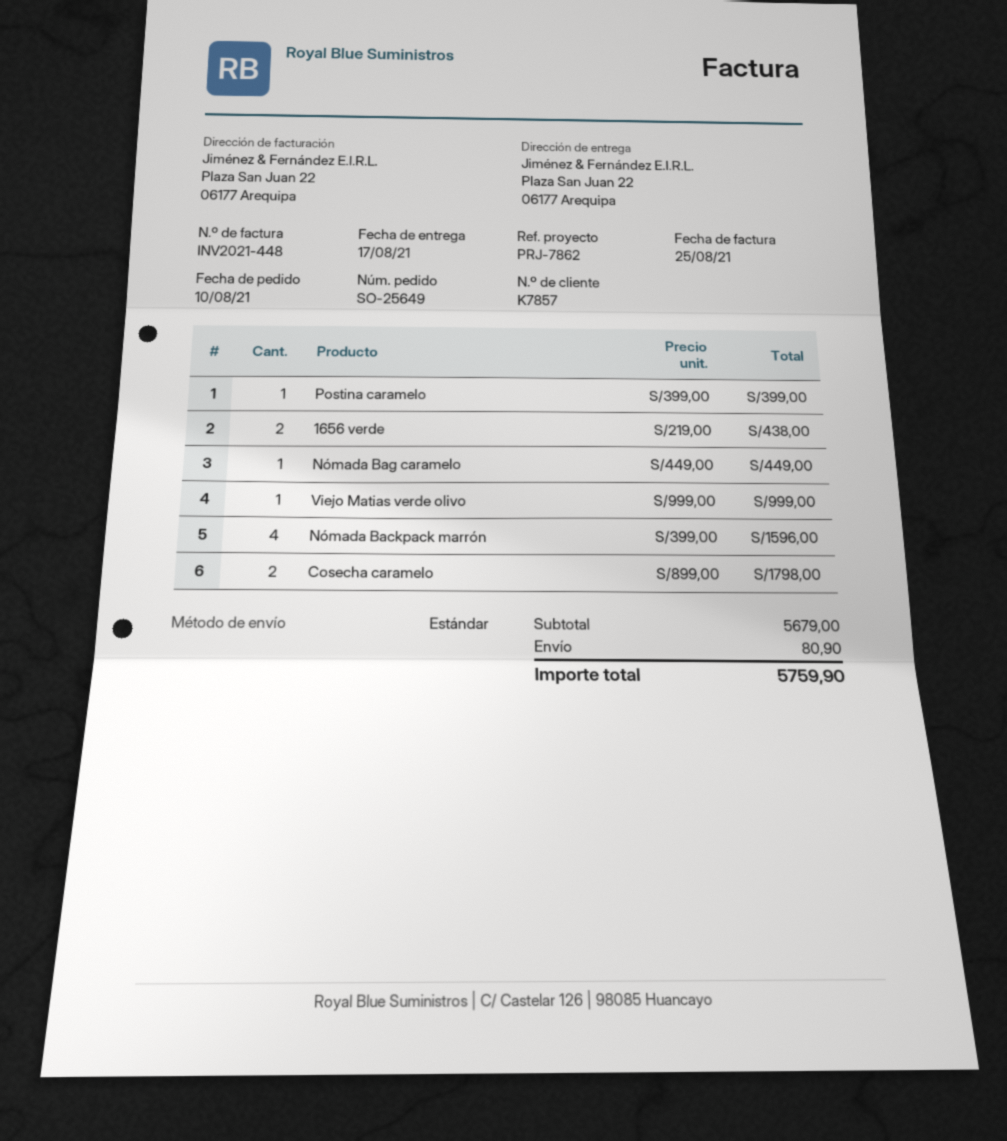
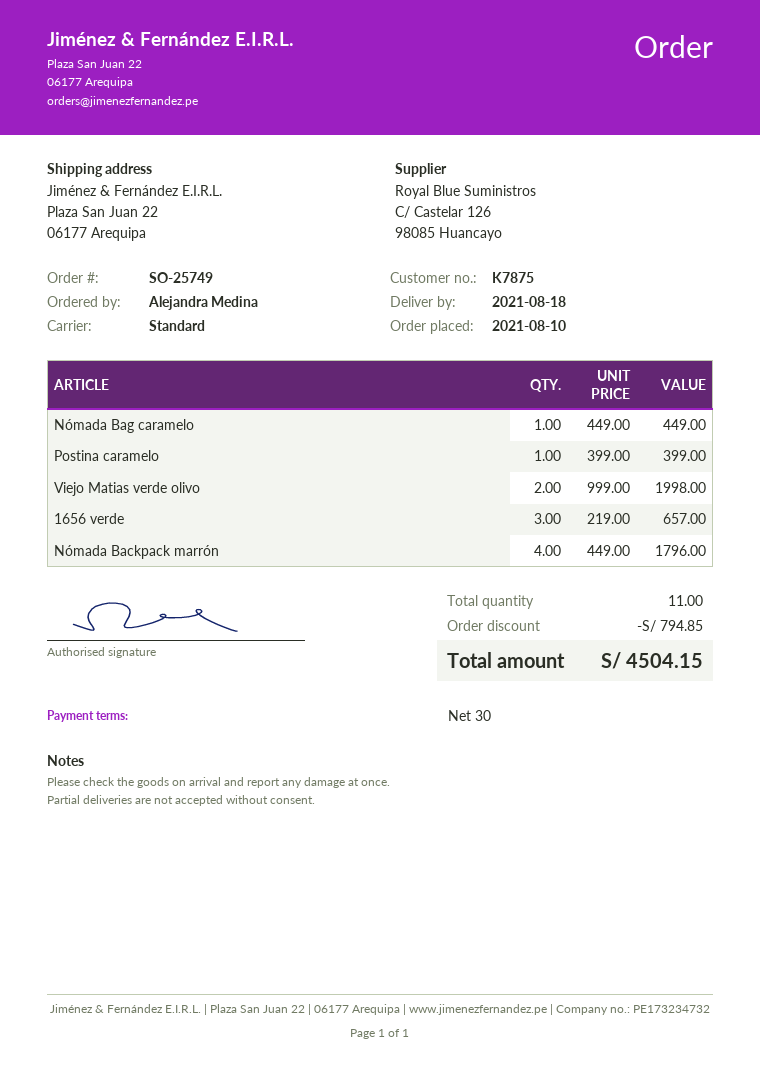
order number: SO-25649 -> SO-25749
delivery date: 2021-08-17 -> 2021-08-18
customer number: K7857 -> K7875
1656 verde: 2 x 219.00 = 438.00 -> 3 x 219.00 = 657.00
Viejo Matias verde olivo: 1 x 999.00 = 999.00 -> 2 x 999.00 = 1998.00
Nómada Backpack marrón: 4 x 399.00 = 1596.00 -> 4 x 449.00 = 1796.00
Cosecha caramelo: 2 x 899.00 = 1798.00 -> none
discount: none -> 794.85
shipping: 80.90 -> none
total: 5759.90 -> 4504.15

